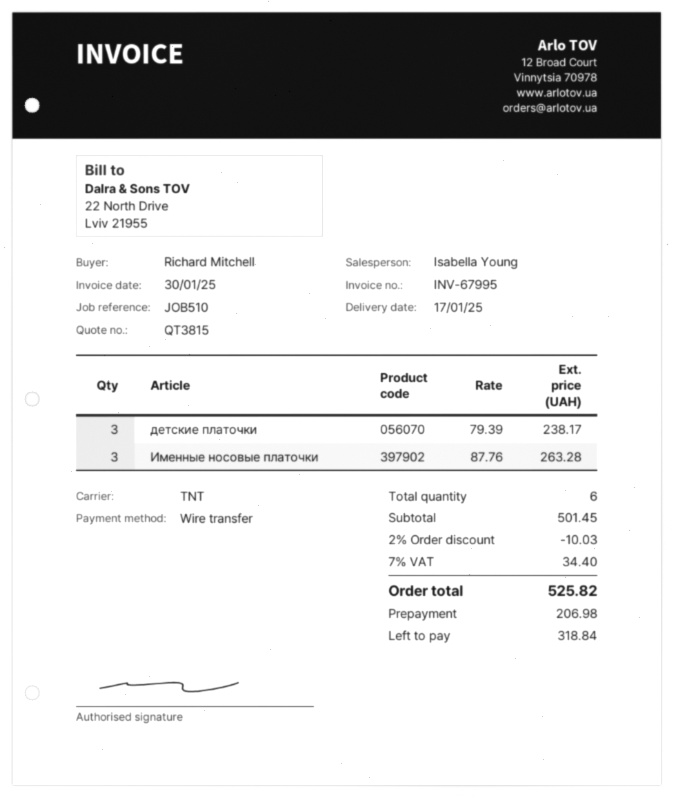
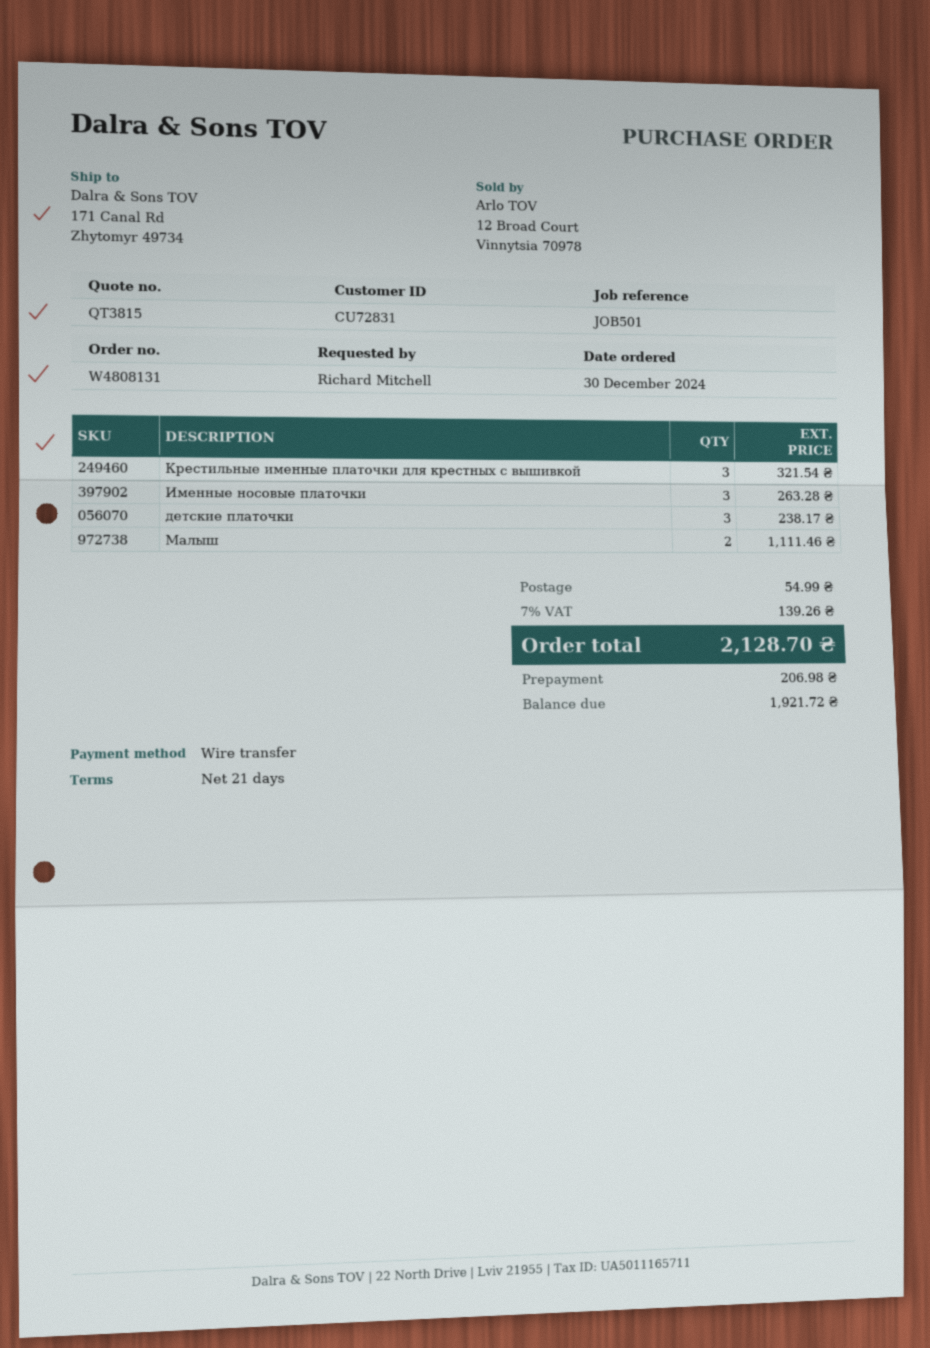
reference: JOB510 -> JOB501
Крестильные именные платочки для крестных с вышивкой: none -> 3 for 321.54
Малыш: none -> 2 for 1111.46
discount: 2% = 10.03 -> none
shipping: none -> 54.99
tax: 7% = 34.40 -> 7% = 139.26
total: 525.82 -> 2128.70
balance: 318.84 -> 1921.72

